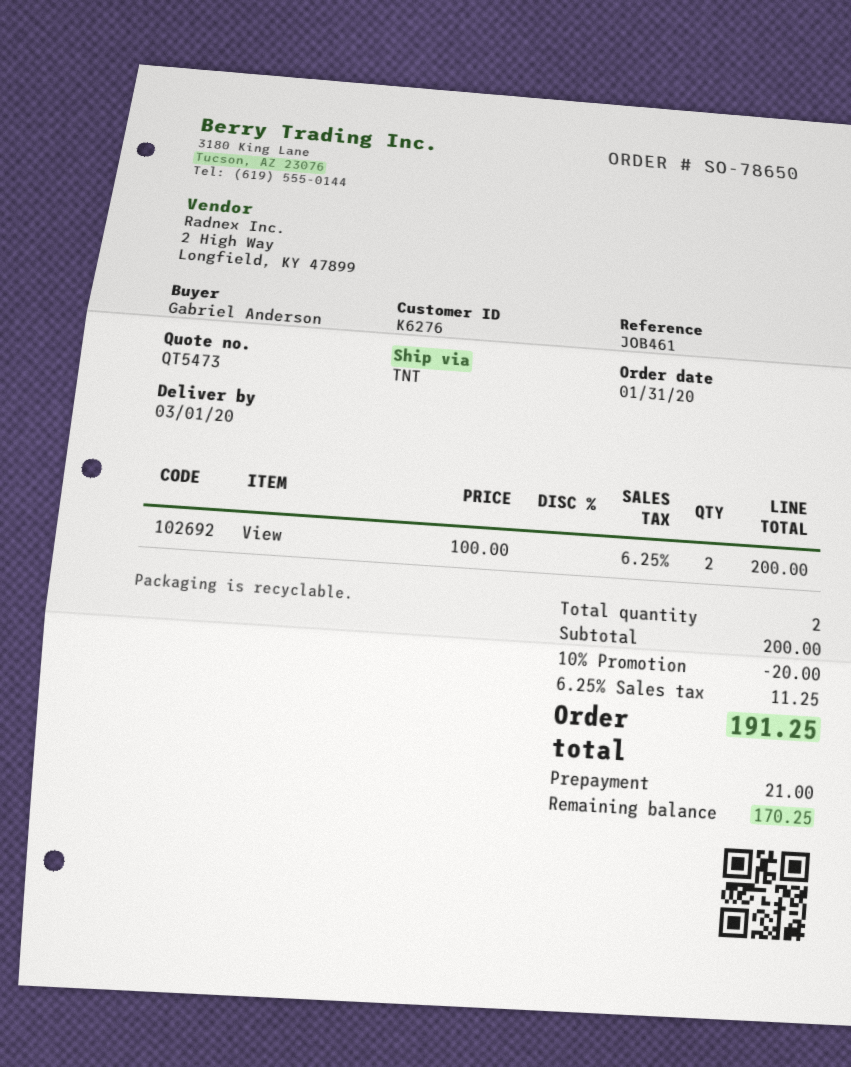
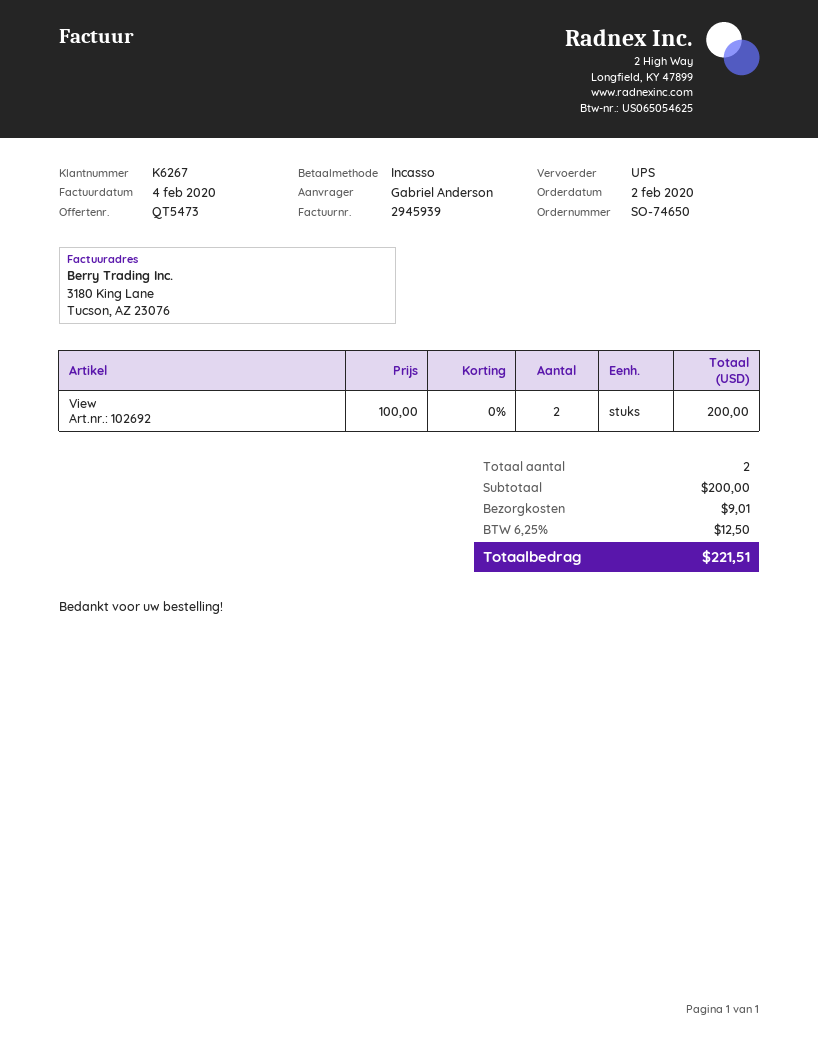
order number: SO-78650 -> SO-74650
order date: 2020-01-31 -> 2020-02-02
customer number: K6276 -> K6267
shipping method: TNT -> UPS
discount: 10% = 20.00 -> none
shipping: none -> 9.01
tax: 6.25% = 11.25 -> 6.25% = 12.50
total: 191.25 -> 221.51

